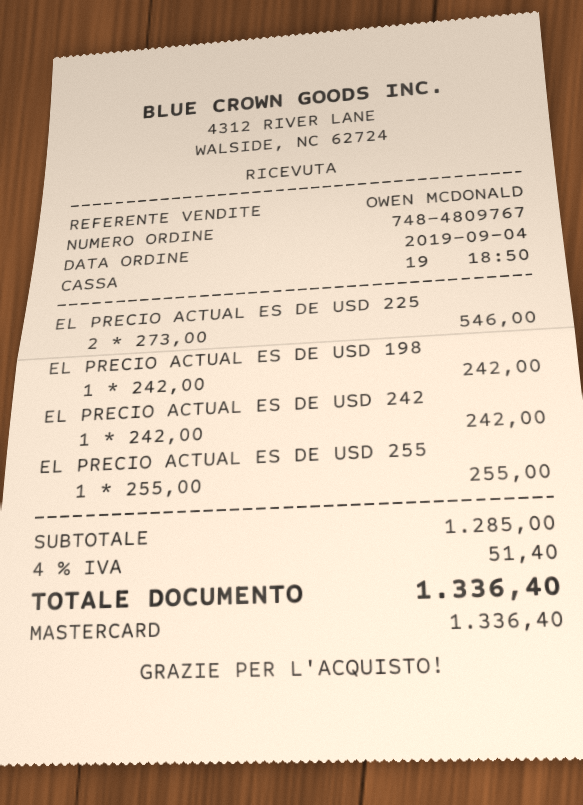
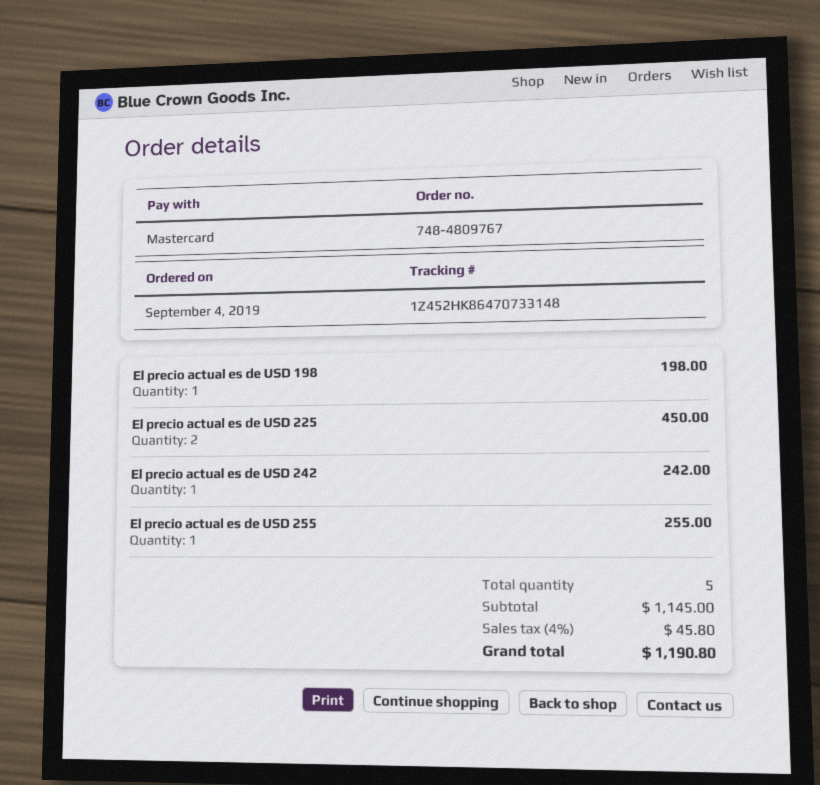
EL PRECIO ACTUAL ES DE USD 225: 2 for 546.00 -> 2 for 450.00
EL PRECIO ACTUAL ES DE USD 198: 1 for 242.00 -> 1 for 198.00
subtotal: 1285.00 -> 1145.00
tax: 4% = 51.40 -> 4% = 45.80
total: 1336.40 -> 1190.80

